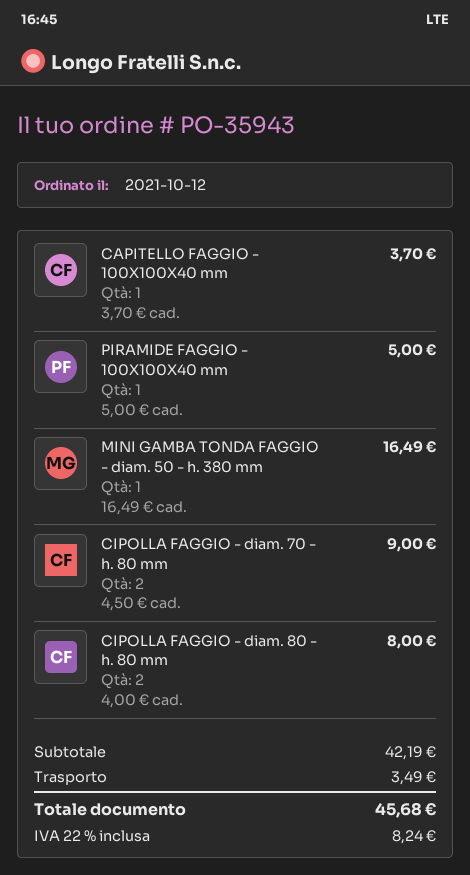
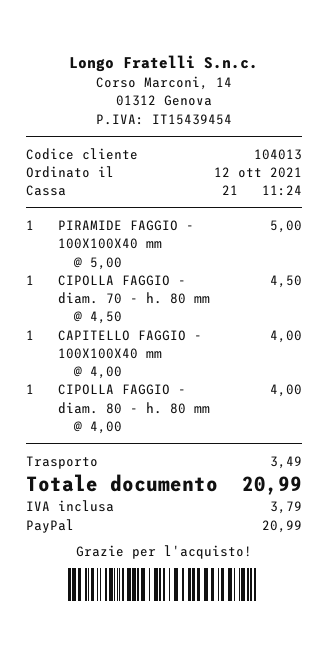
CAPITELLO FAGGIO - 100X100X40 mm: 1 x 3.70 = 3.70 -> 1 x 4.00 = 4.00
MINI GAMBA TONDA FAGGIO - diam. 50 - h. 380 mm: 1 x 16.49 = 16.49 -> none
CIPOLLA FAGGIO - diam. 70 - h. 80 mm: 2 x 4.50 = 9.00 -> 1 x 4.50 = 4.50
CIPOLLA FAGGIO - diam. 80 - h. 80 mm: 2 x 4.00 = 8.00 -> 1 x 4.00 = 4.00
tax: 8.24 -> 3.79
total: 45.68 -> 20.99

